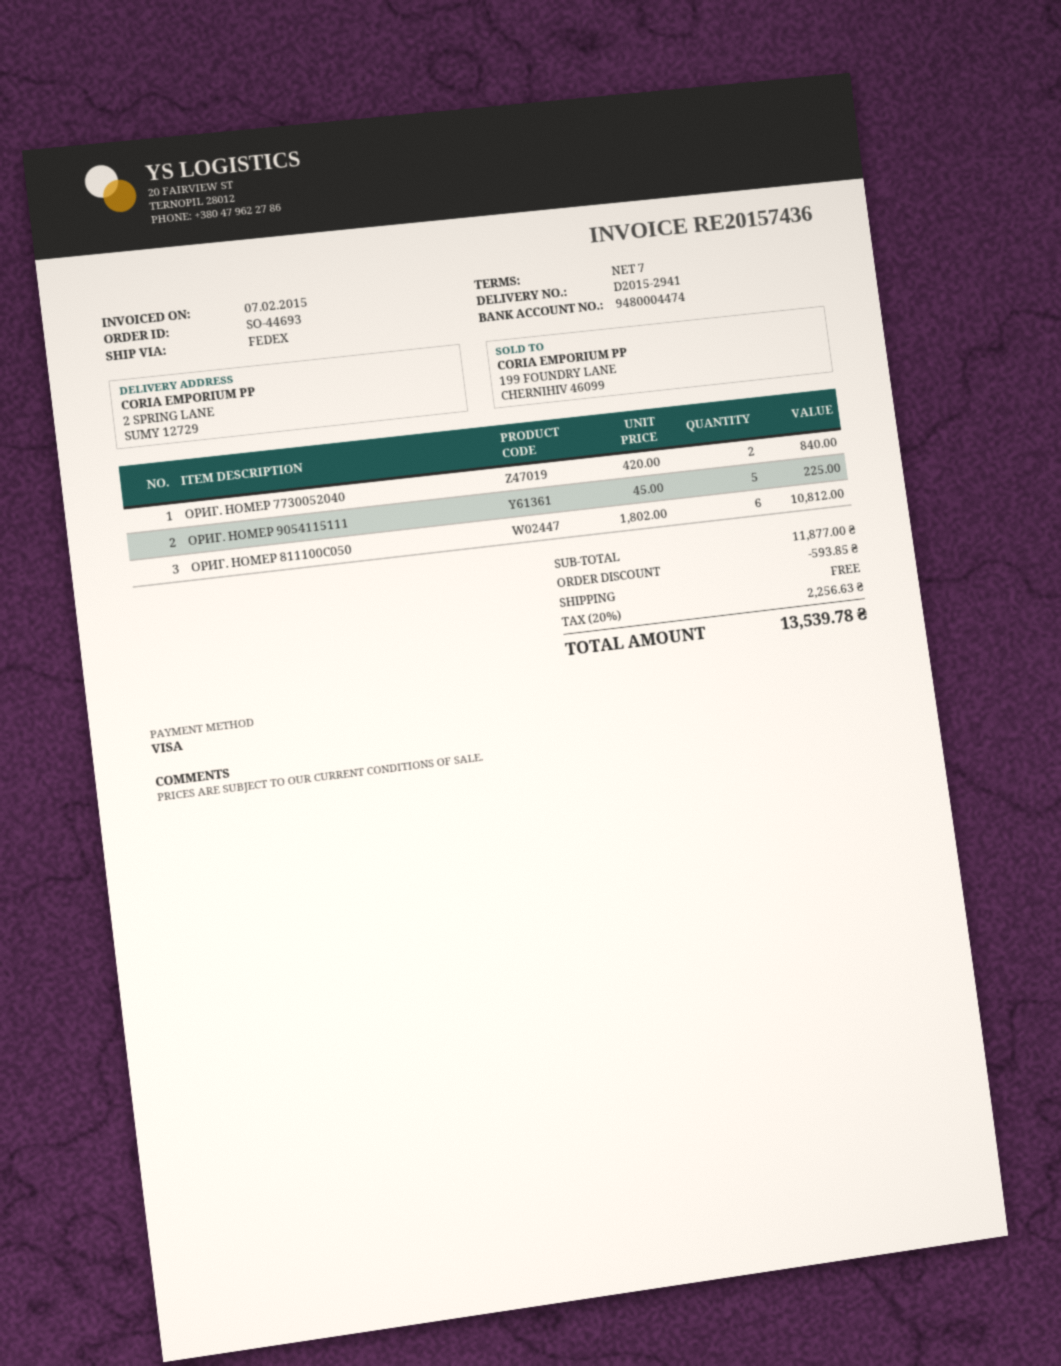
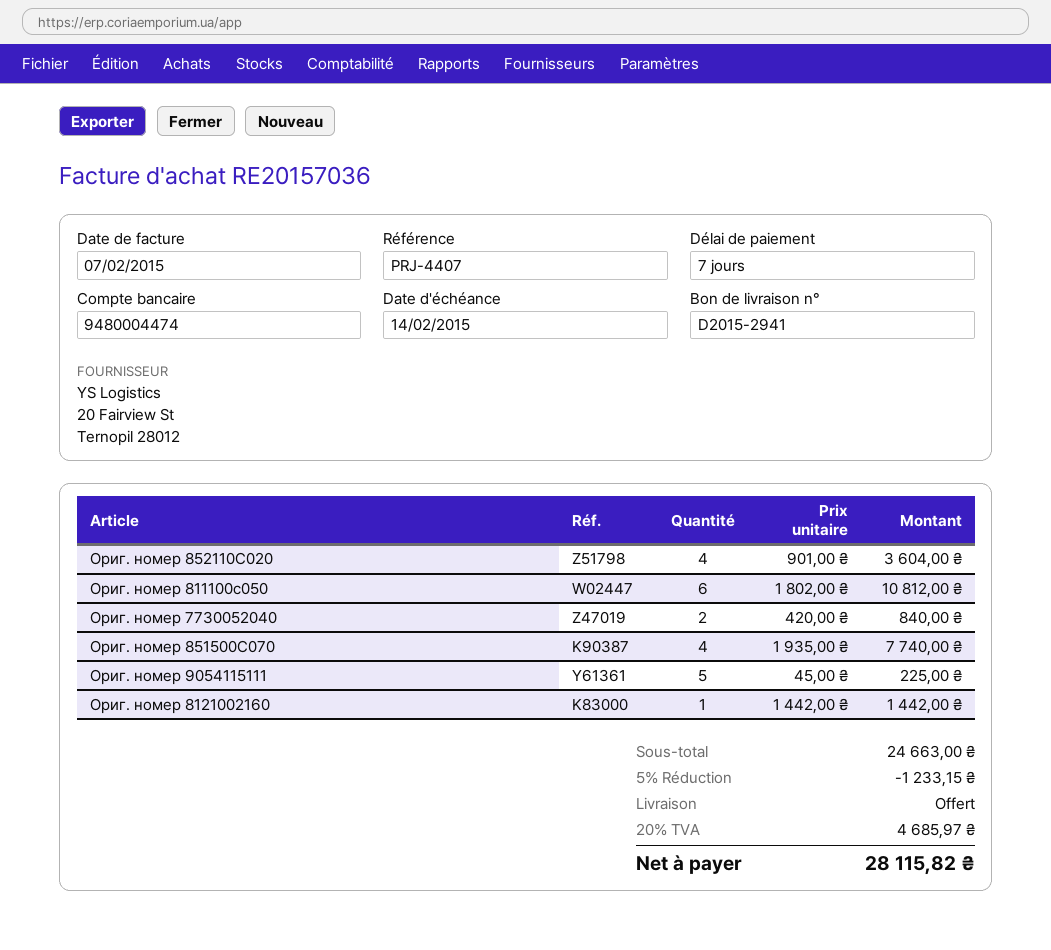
invoice number: RE20157436 -> RE20157036
Ориг. номер 852110C020: none -> 4 x 901.00 = 3604.00
Ориг. номер 851500C070: none -> 4 x 1935.00 = 7740.00
Ориг. номер 8121002160: none -> 1 x 1442.00 = 1442.00
subtotal: 11877.00 -> 24663.00
discount: 593.85 -> 1233.15
tax: 20% = 2256.63 -> 20% = 4685.97
total: 13539.78 -> 28115.82

